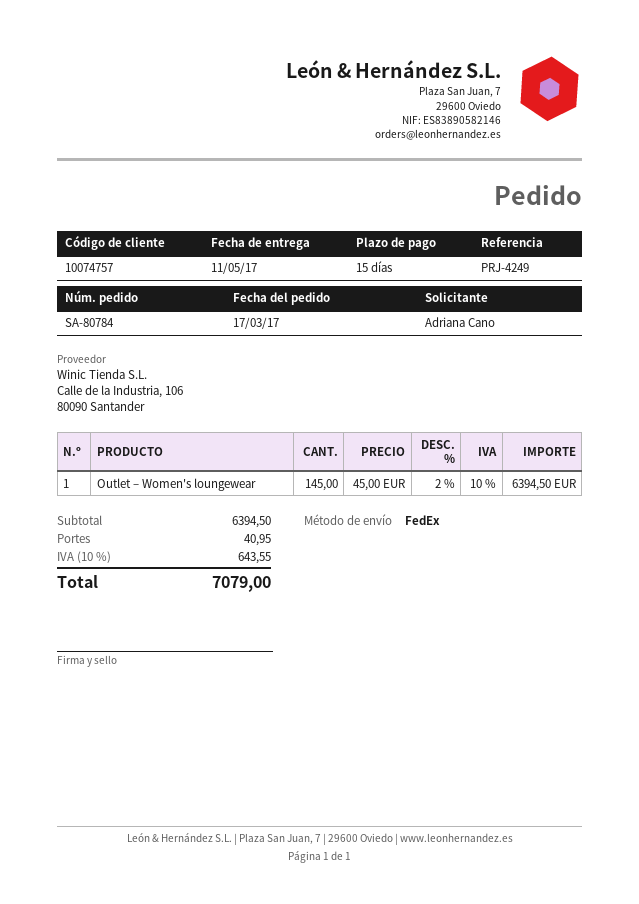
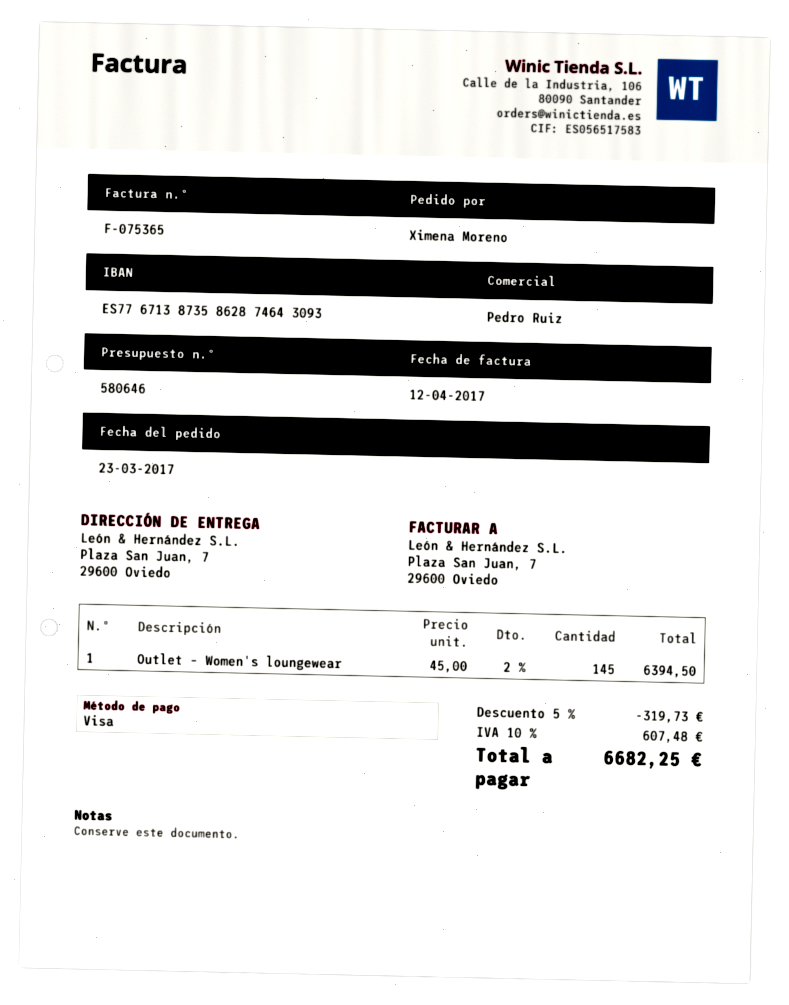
order date: 2017-03-17 -> 2017-03-23
ordered by: Adriana Cano -> Ximena Moreno
discount: none -> 5% = 319.73
shipping: 40.95 -> none
tax: 10% = 643.55 -> 10% = 607.48
total: 7079.00 -> 6682.25

